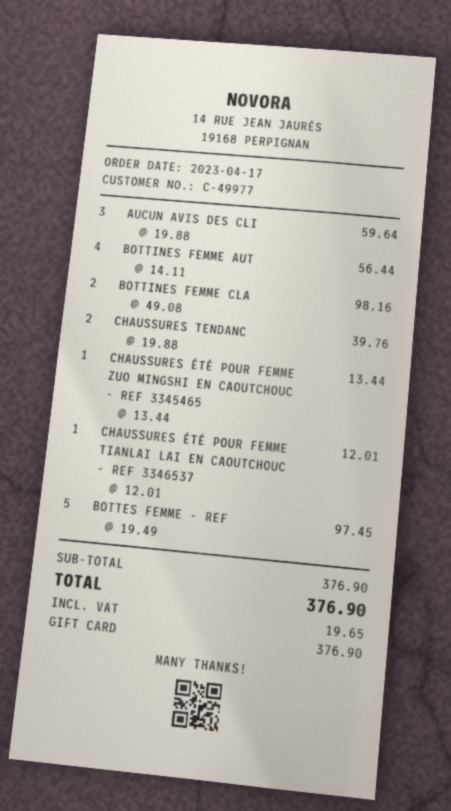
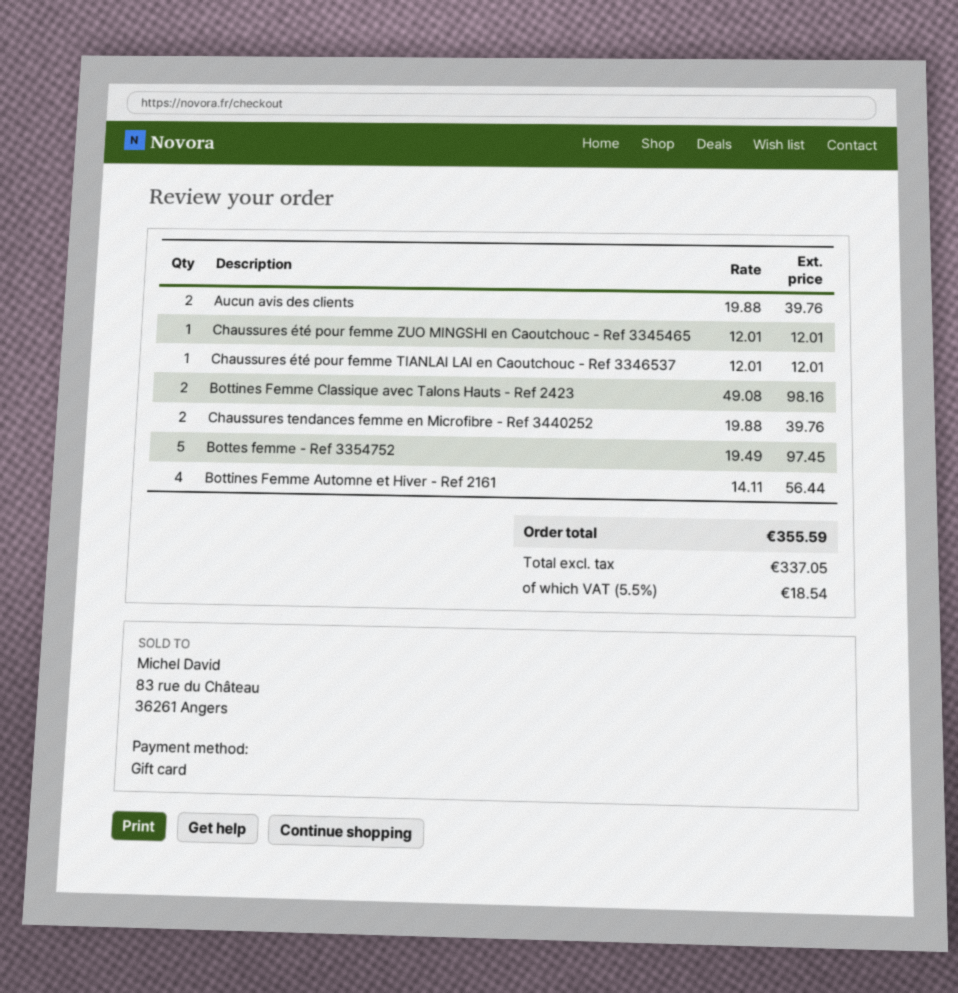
AUCUN AVIS DES CLI: 3 x 19.88 = 59.64 -> 2 x 19.88 = 39.76
CHAUSSURES ÉTÉ POUR FEMME ZUO MINGSHI EN CAOUTCHOUC - REF 3345465: 1 x 13.44 = 13.44 -> 1 x 12.01 = 12.01
tax: 19.65 -> 18.54
total: 376.90 -> 355.59

